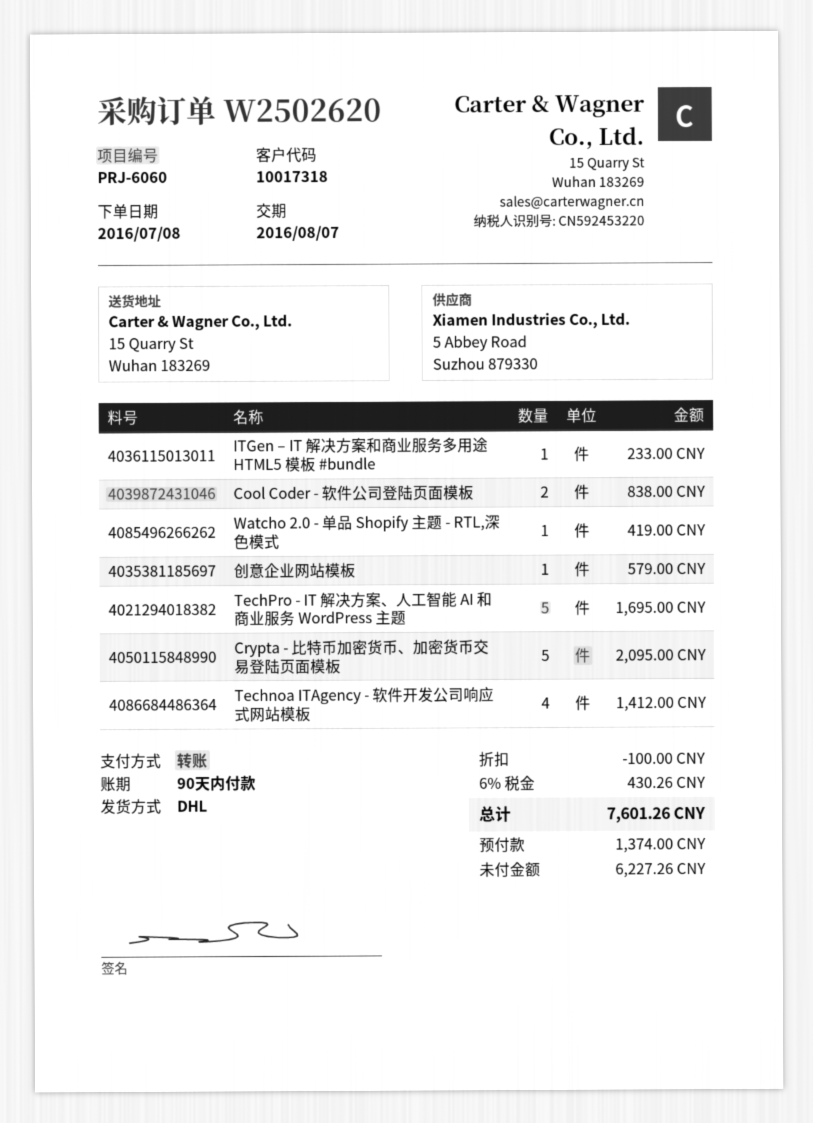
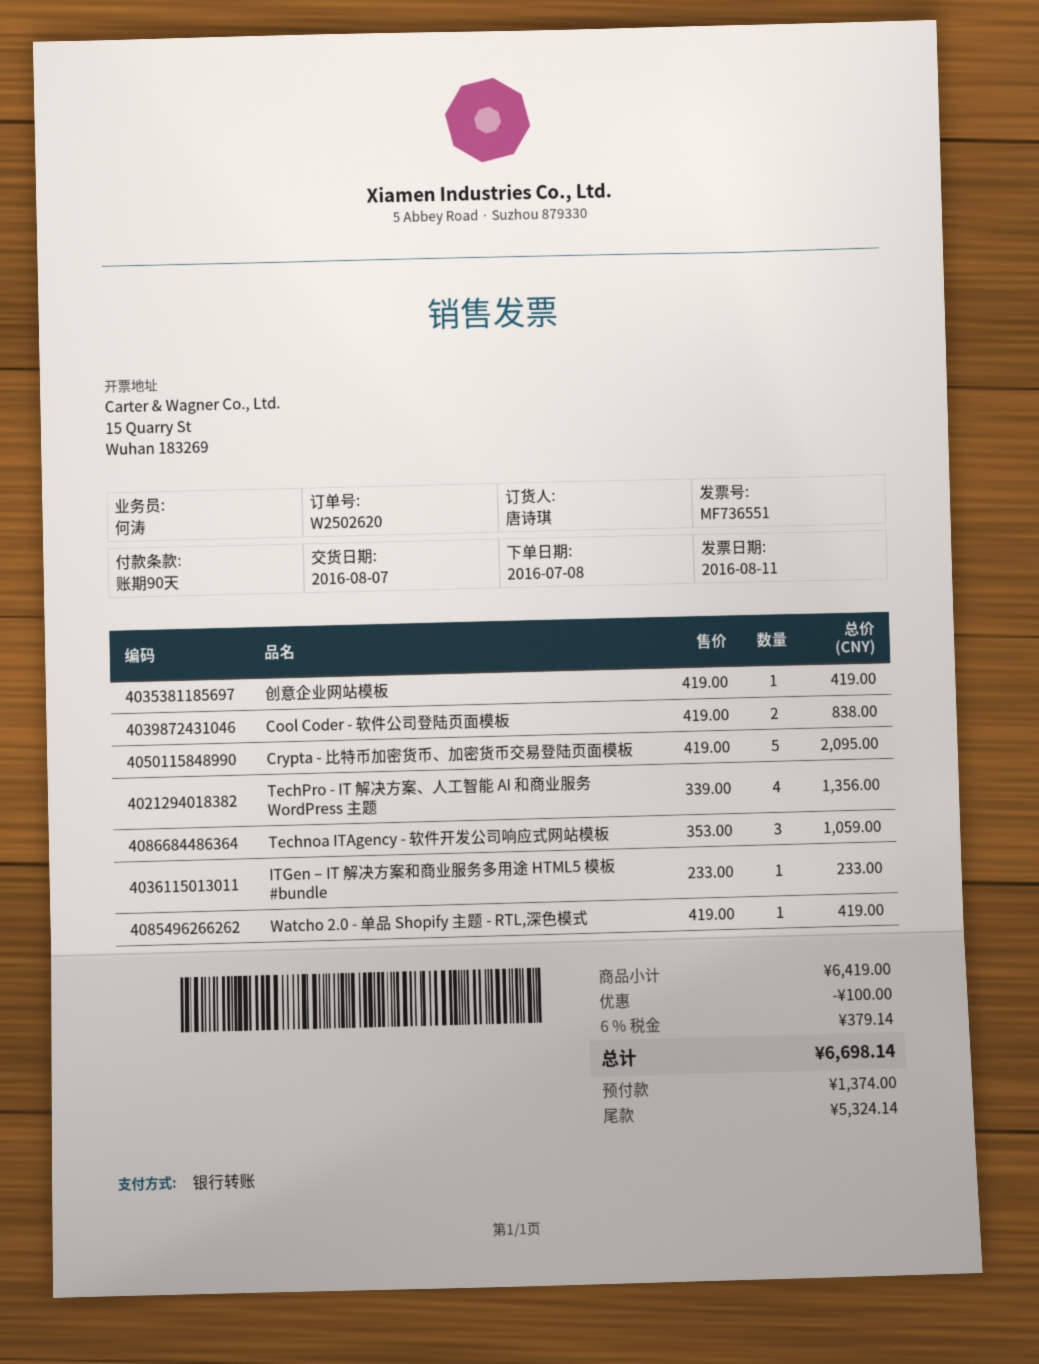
创意企业网站模板: 1 for 579.00 -> 1 for 419.00
TechPro - IT 解决方案、人工智能 AI 和商业服务 WordPress 主题: 5 for 1695.00 -> 4 for 1356.00
Technoa ITAgency - 软件开发公司响应式网站模板: 4 for 1412.00 -> 3 for 1059.00
tax: 6% = 430.26 -> 6% = 379.14
total: 7601.26 -> 6698.14
balance: 6227.26 -> 5324.14

